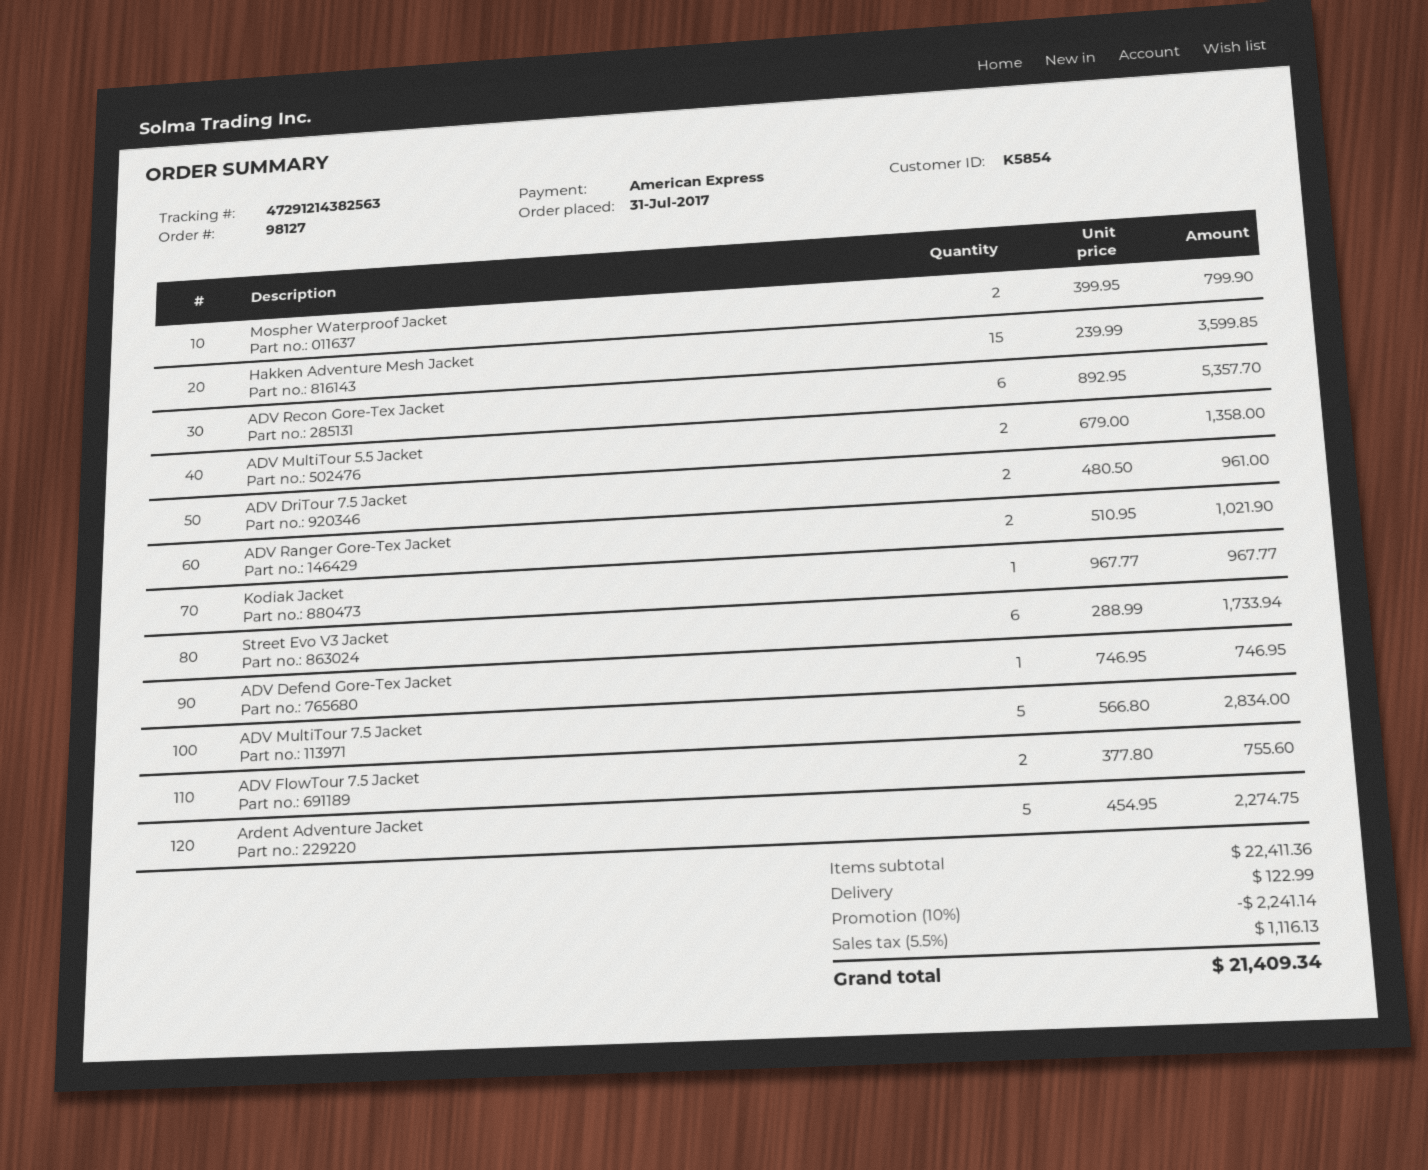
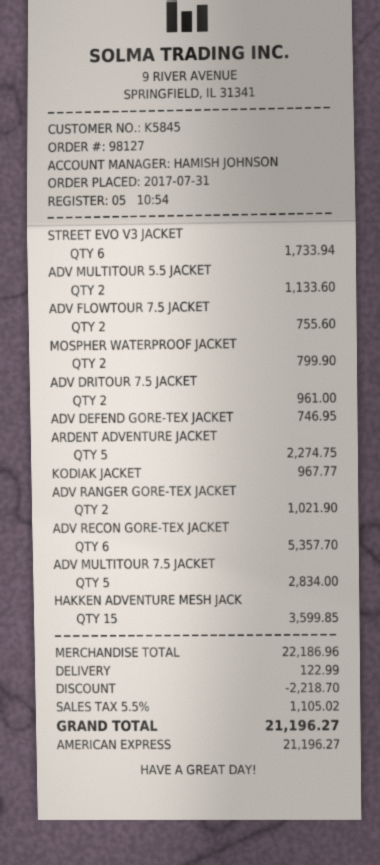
customer number: K5854 -> K5845
ADV MultiTour 5.5 Jacket: 2 for 1358.00 -> 2 for 1133.60
subtotal: 22411.36 -> 22186.96
discount: 2241.14 -> 2218.70
tax: 5.5% = 1116.13 -> 5.5% = 1105.02
total: 21409.34 -> 21196.27

